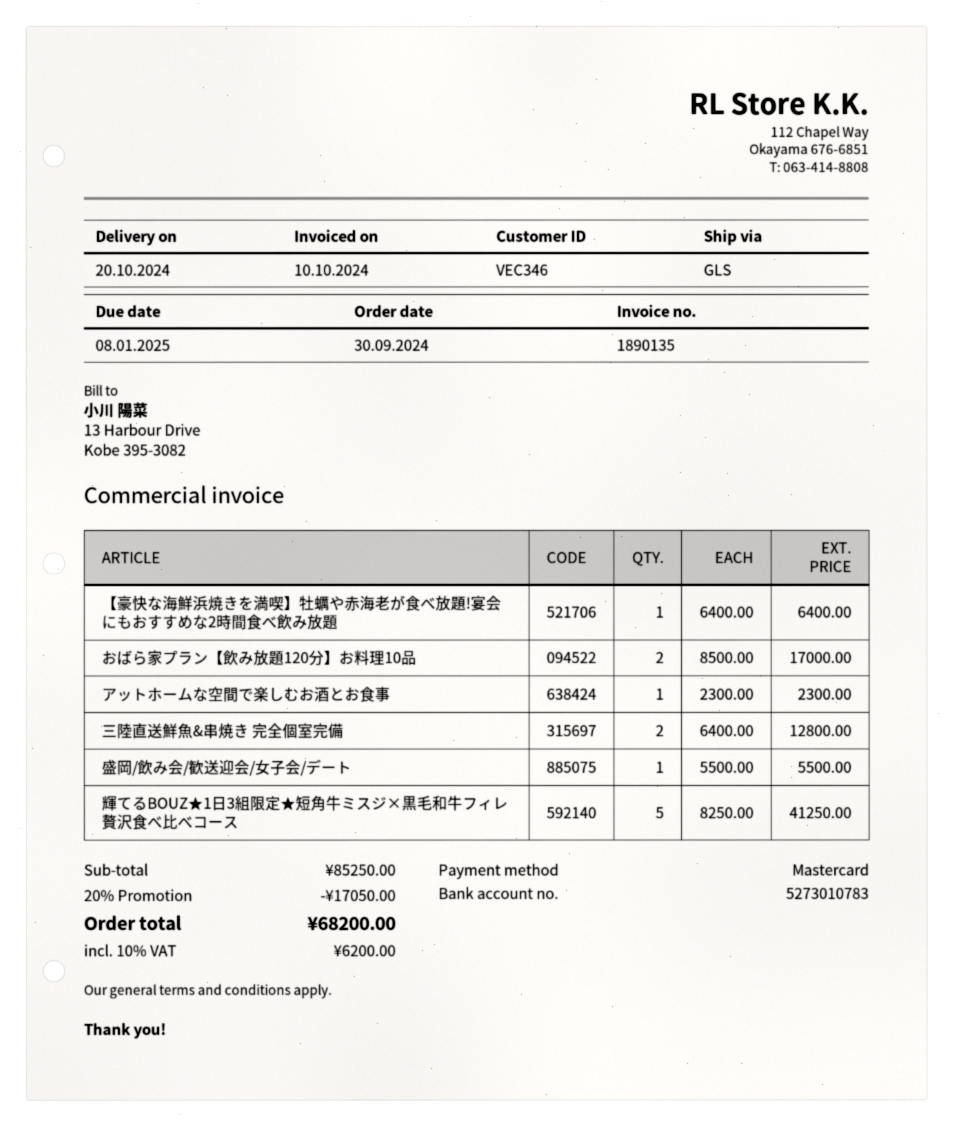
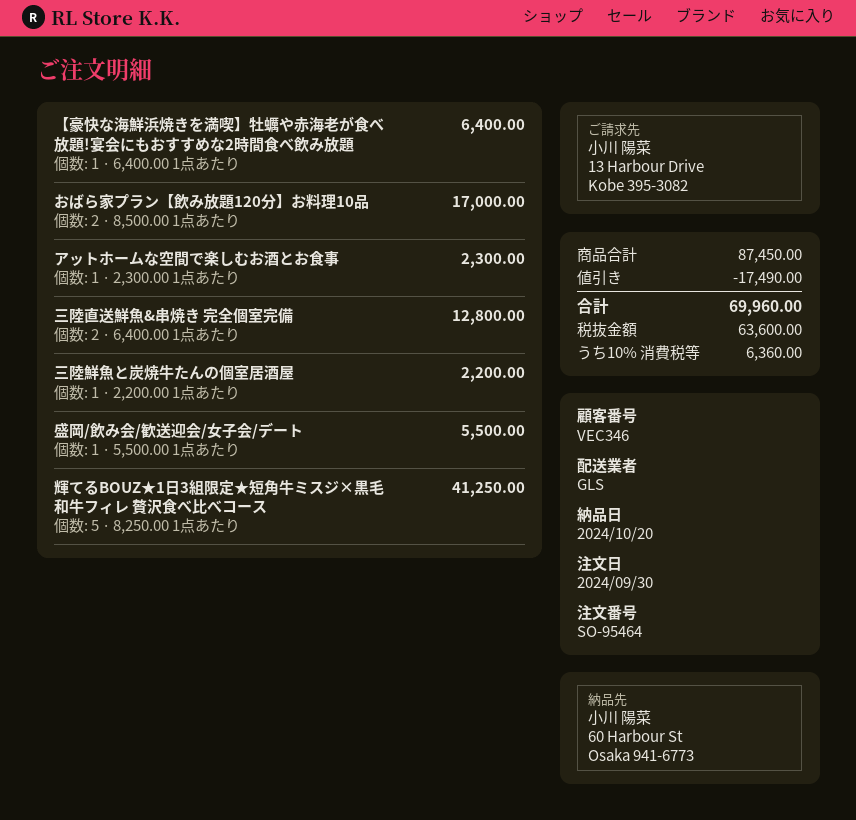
三陸鮮魚と炭焼牛たんの個室居酒屋: none -> 1 x 2200.00 = 2200.00
subtotal: 85250.00 -> 87450.00
discount: 17050.00 -> 17490.00
tax: 10% = 6200.00 -> 10% = 6360.00
total: 68200.00 -> 69960.00

